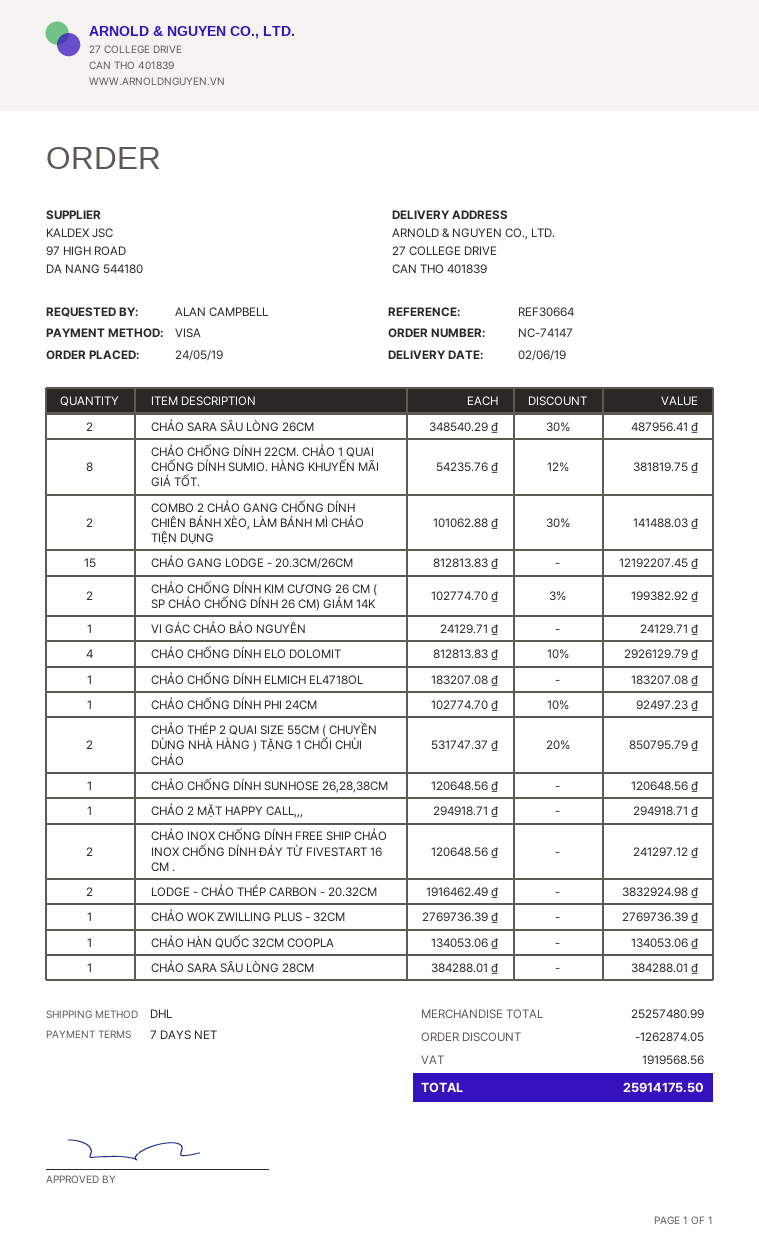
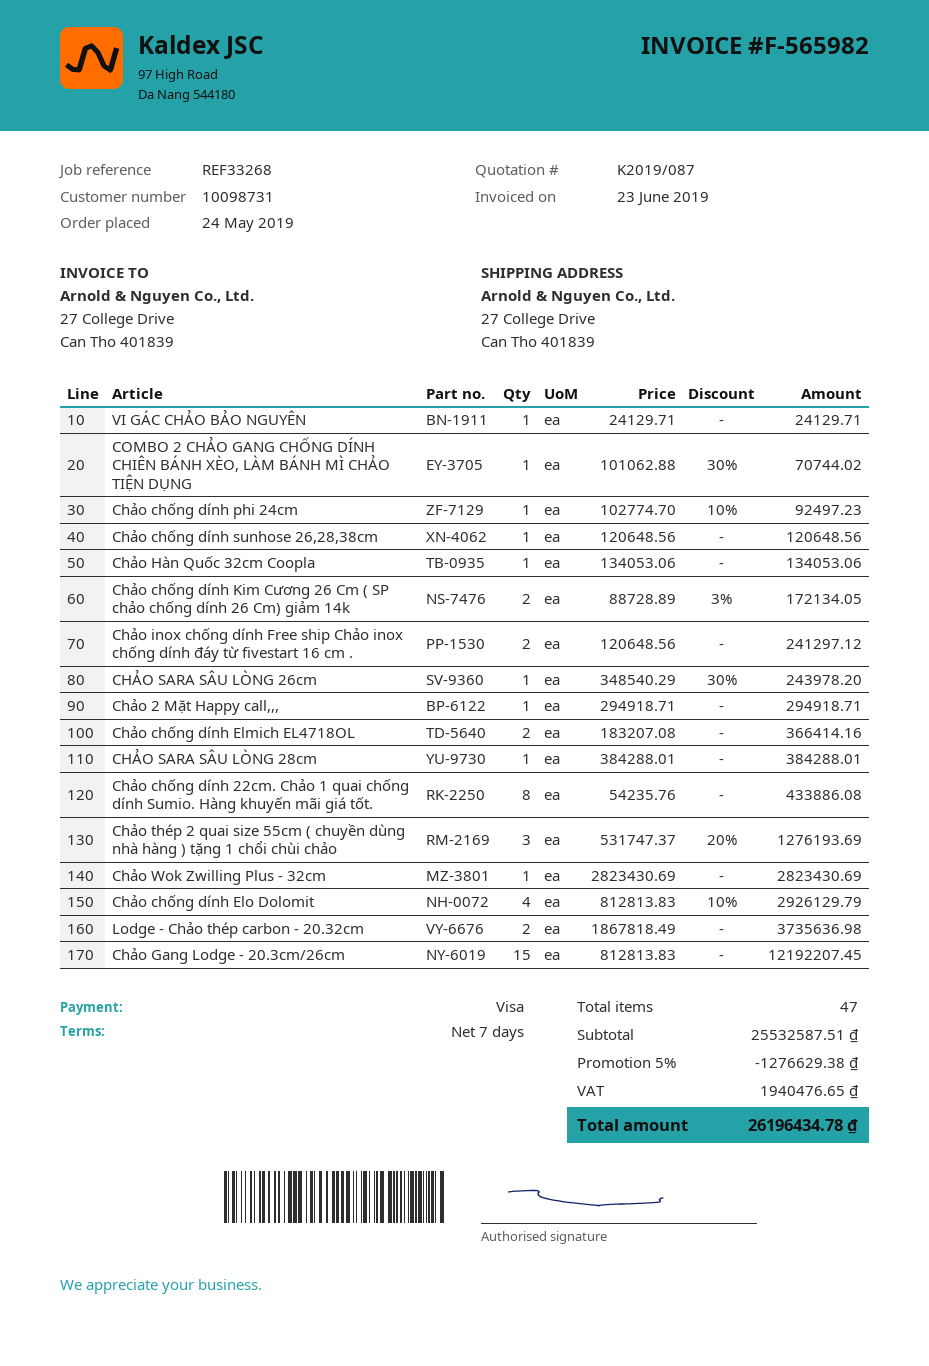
reference: REF30664 -> REF33268
CHẢO SARA SÂU LÒNG 26CM: 2 x 348540.29 - 30% = 487956.41 -> 1 x 348540.29 - 30% = 243978.20
CHẢO CHỐNG DÍNH 22CM. CHẢO 1 QUAI CHỐNG DÍNH SUMIO. HÀNG KHUYẾN MÃI GIÁ TỐT.: 8 x 54235.76 - 12% = 381819.75 -> 8 x 54235.76 = 433886.08
COMBO 2 CHẢO GANG CHỐNG DÍNH CHIÊN BÁNH XÈO, LÀM BÁNH MÌ CHẢO TIỆN DỤNG: 2 x 101062.88 - 30% = 141488.03 -> 1 x 101062.88 - 30% = 70744.02
CHẢO CHỐNG DÍNH KIM CƯƠNG 26 CM ( SP CHẢO CHỐNG DÍNH 26 CM) GIẢM 14K: 2 x 102774.70 - 3% = 199382.92 -> 2 x 88728.89 - 3% = 172134.05
CHẢO CHỐNG DÍNH ELMICH EL4718OL: 1 x 183207.08 = 183207.08 -> 2 x 183207.08 = 366414.16
CHẢO THÉP 2 QUAI SIZE 55CM ( CHUYỀN DÙNG NHÀ HÀNG ) TẶNG 1 CHỔI CHÙI CHẢO: 2 x 531747.37 - 20% = 850795.79 -> 3 x 531747.37 - 20% = 1276193.69
LODGE - CHẢO THÉP CARBON - 20.32CM: 2 x 1916462.49 = 3832924.98 -> 2 x 1867818.49 = 3735636.98
CHẢO WOK ZWILLING PLUS - 32CM: 1 x 2769736.39 = 2769736.39 -> 1 x 2823430.69 = 2823430.69
subtotal: 25257480.99 -> 25532587.51
discount: 1262874.05 -> 1276629.38
tax: 1919568.56 -> 1940476.65
total: 25914175.50 -> 26196434.78

